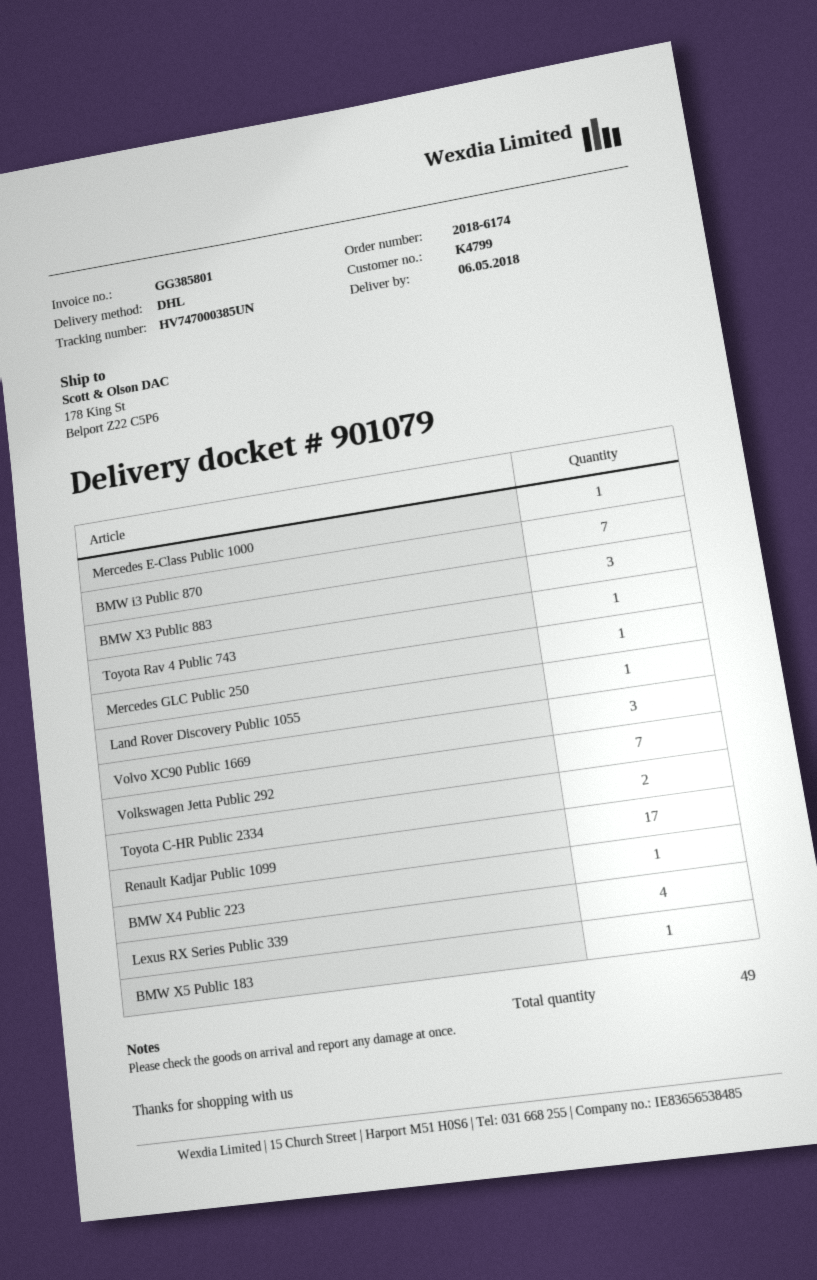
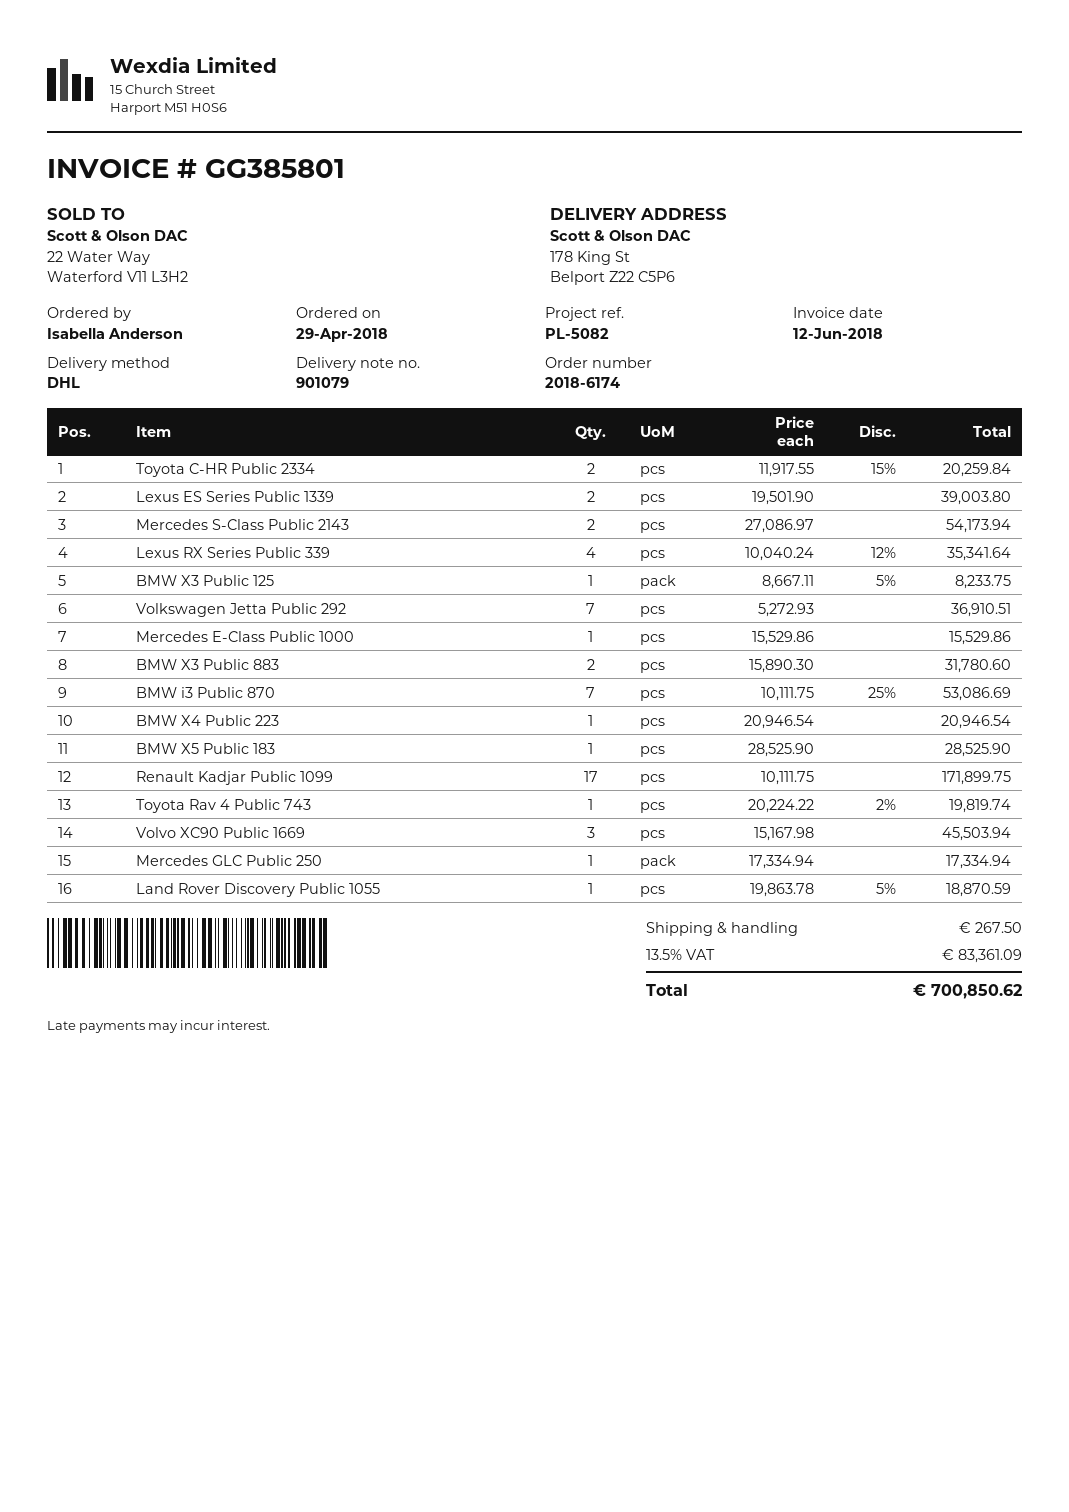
BMW X3 Public 883: 3 -> 2
Lexus ES Series Public 1339: none -> 2
Mercedes S-Class Public 2143: none -> 2
BMW X3 Public 125: none -> 1

